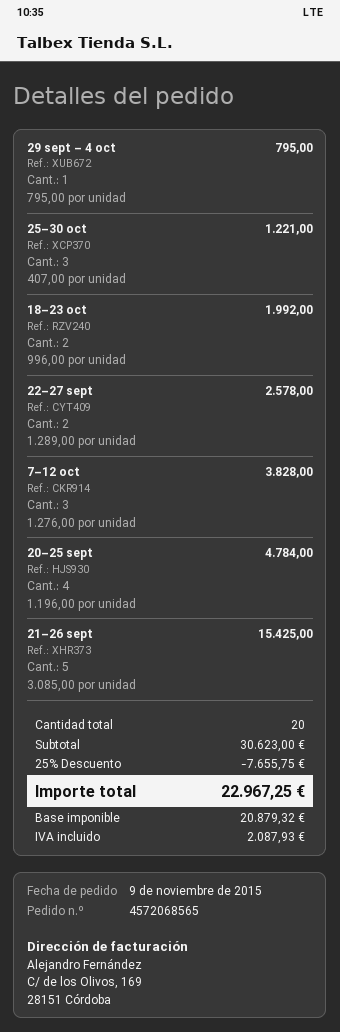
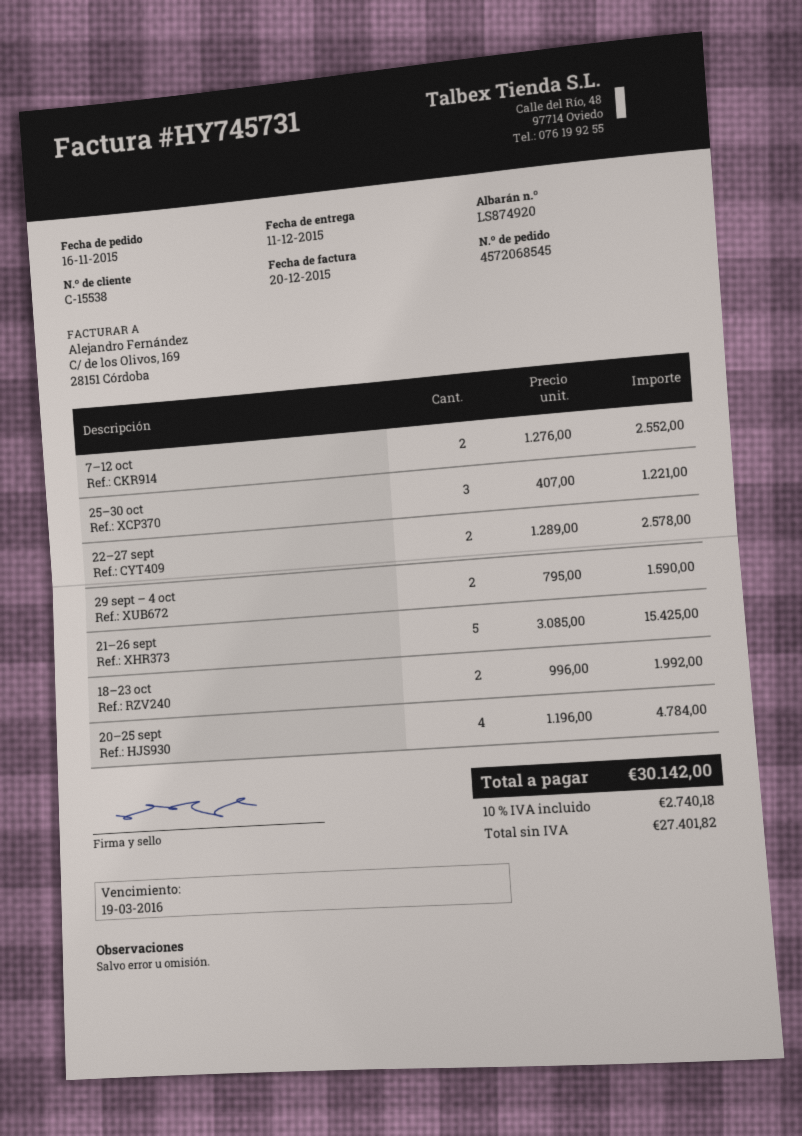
order number: 4572068565 -> 4572068545
order date: 2015-11-09 -> 2015-11-16
29 sept – 4 oct: 1 x 795.00 = 795.00 -> 2 x 795.00 = 1590.00
7–12 oct: 3 x 1276.00 = 3828.00 -> 2 x 1276.00 = 2552.00
discount: 25% = 7655.75 -> none
net: 20879.32 -> 27401.82
tax: 2087.93 -> 2740.18
total: 22967.25 -> 30142.00

